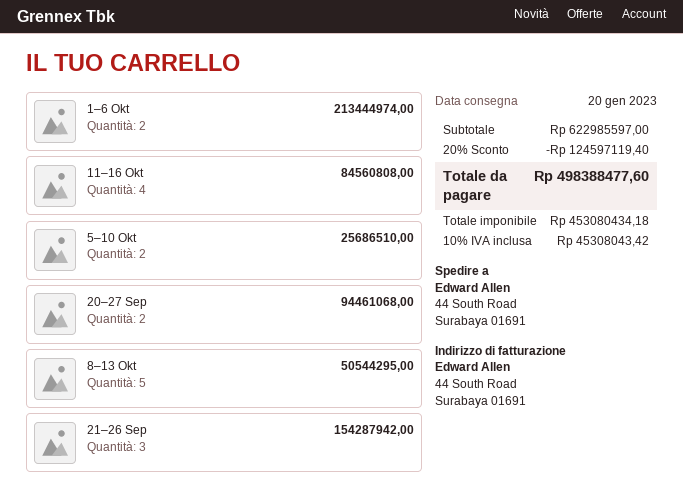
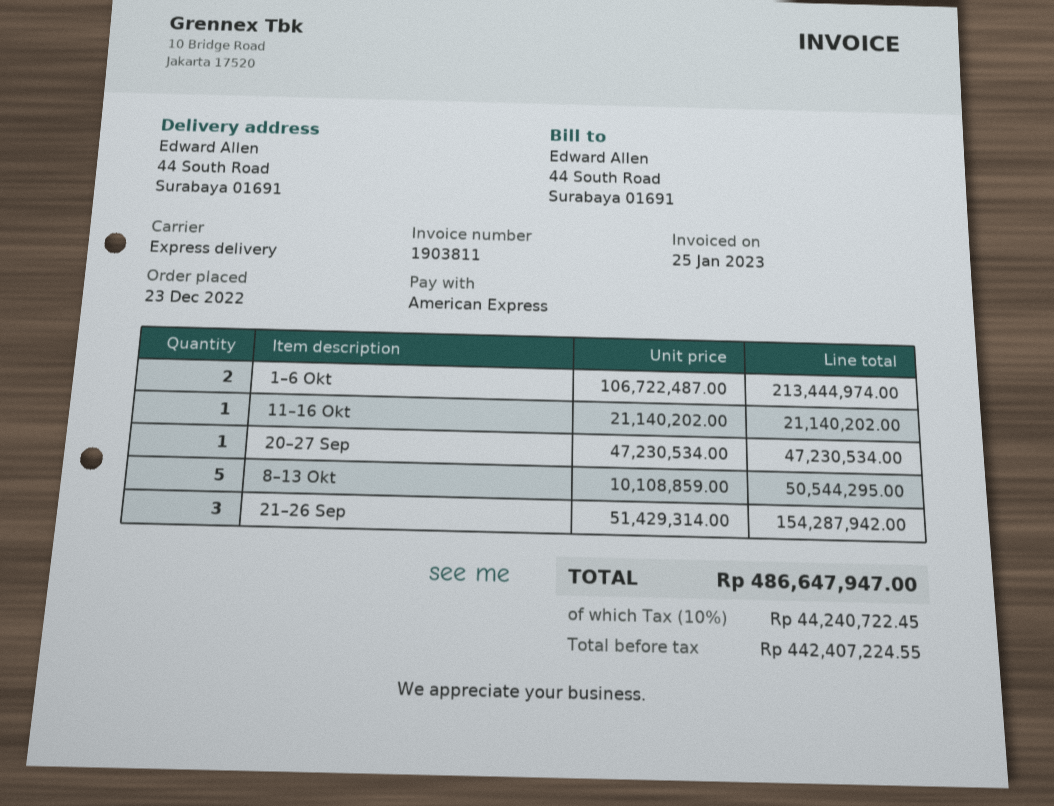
11–16 Okt: 4 for 84560808.00 -> 1 for 21140202.00
5–10 Okt: 2 for 25686510.00 -> none
20–27 Sep: 2 for 94461068.00 -> 1 for 47230534.00
discount: 20% = 124597119.40 -> none
net: 453080434.18 -> 442407224.55
tax: 10% = 45308043.42 -> 10% = 44240722.45
total: 498388477.60 -> 486647947.00

